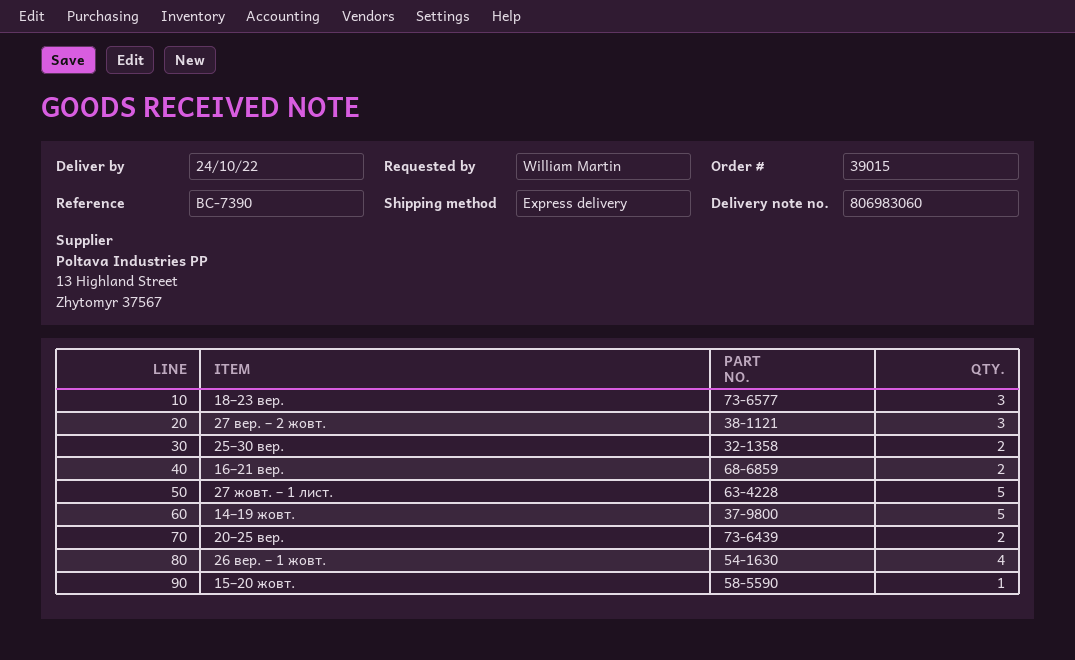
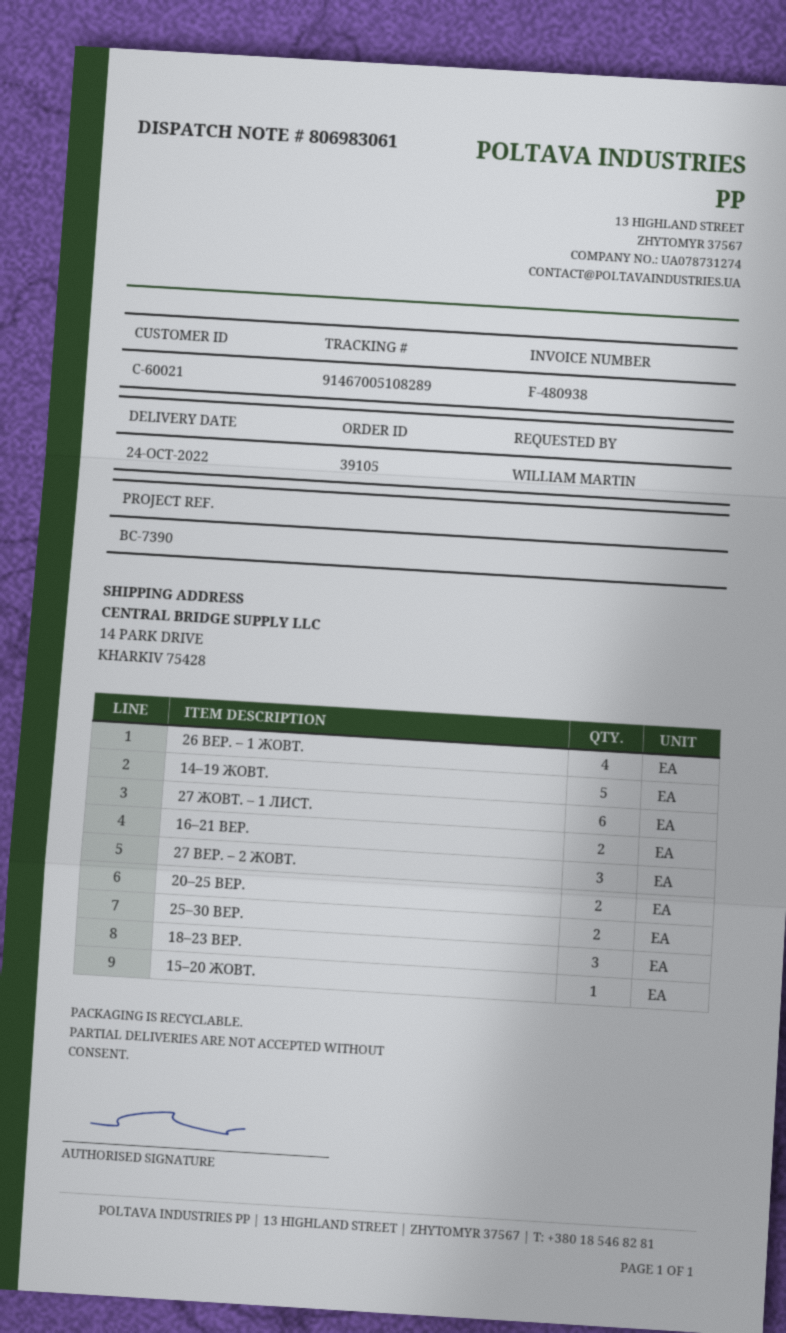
order number: 39015 -> 39105
delivery note number: 806983060 -> 806983061
27 жовт. – 1 лист.: 5 -> 6

